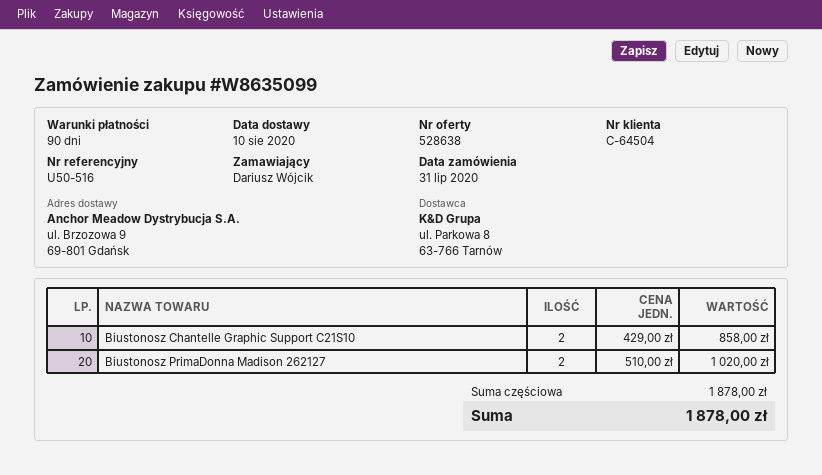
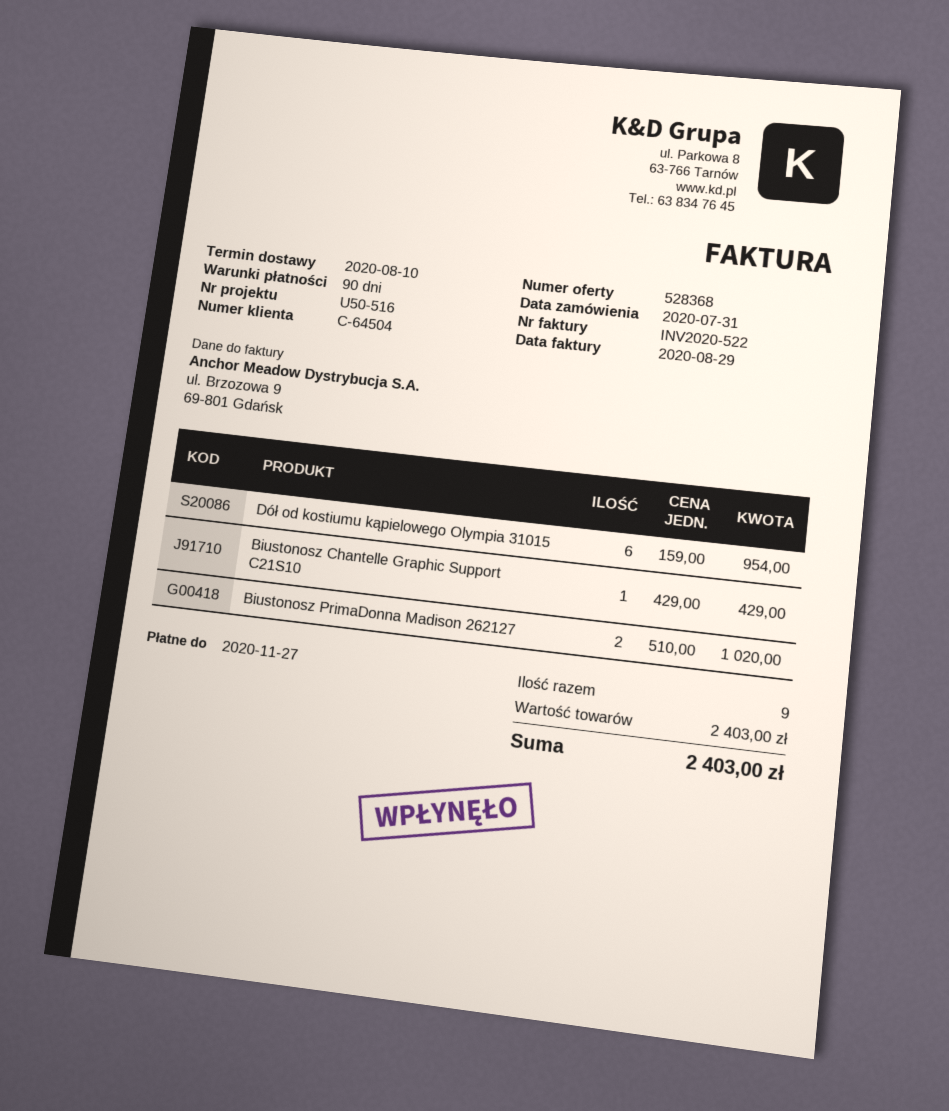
quote number: 528638 -> 528368
Biustonosz Chantelle Graphic Support C21S10: 2 x 429.00 = 858.00 -> 1 x 429.00 = 429.00
Dół od kostiumu kąpielowego Olympia 31015: none -> 6 x 159.00 = 954.00
subtotal: 1878.00 -> 2403.00
total: 1878.00 -> 2403.00

